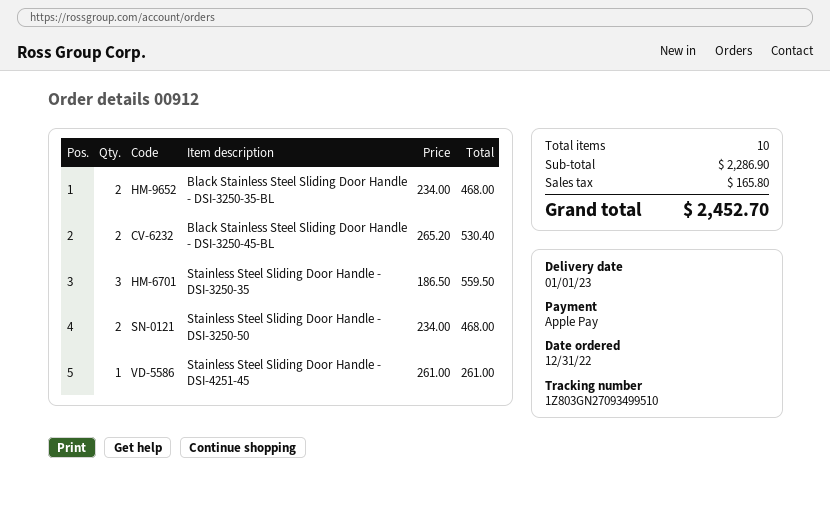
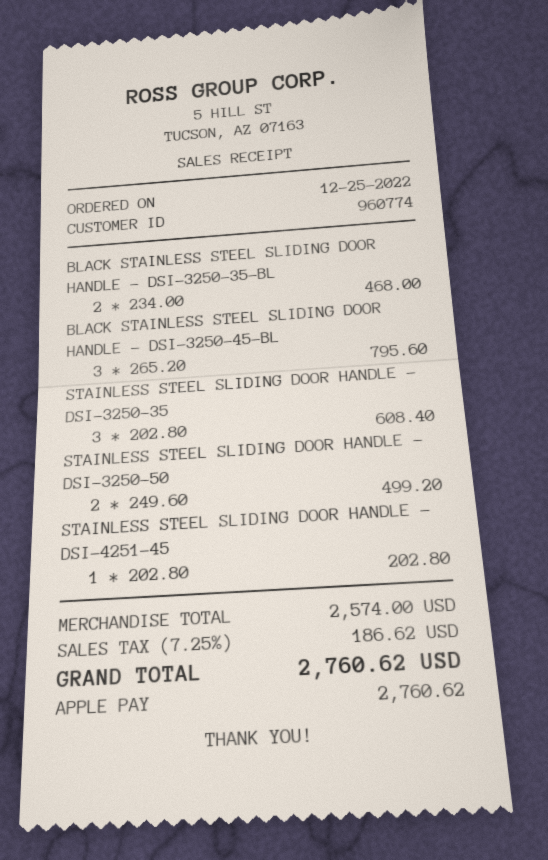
order date: 2022-12-31 -> 2022-12-25
Black Stainless Steel Sliding Door Handle - DSI-3250-45-BL: 2 x 265.20 = 530.40 -> 3 x 265.20 = 795.60
Stainless Steel Sliding Door Handle - DSI-3250-35: 3 x 186.50 = 559.50 -> 3 x 202.80 = 608.40
Stainless Steel Sliding Door Handle - DSI-3250-50: 2 x 234.00 = 468.00 -> 2 x 249.60 = 499.20
Stainless Steel Sliding Door Handle - DSI-4251-45: 1 x 261.00 = 261.00 -> 1 x 202.80 = 202.80
subtotal: 2286.90 -> 2574.00
tax: 165.80 -> 186.62
total: 2452.70 -> 2760.62

